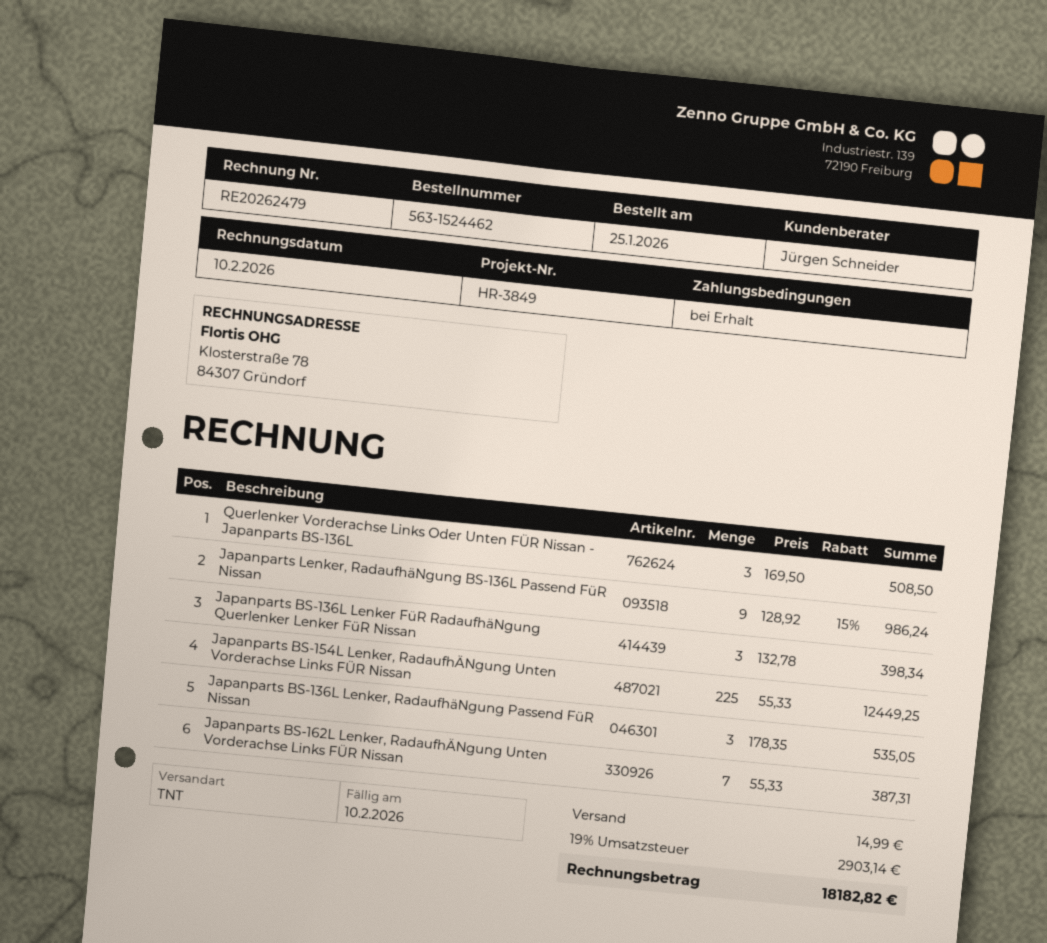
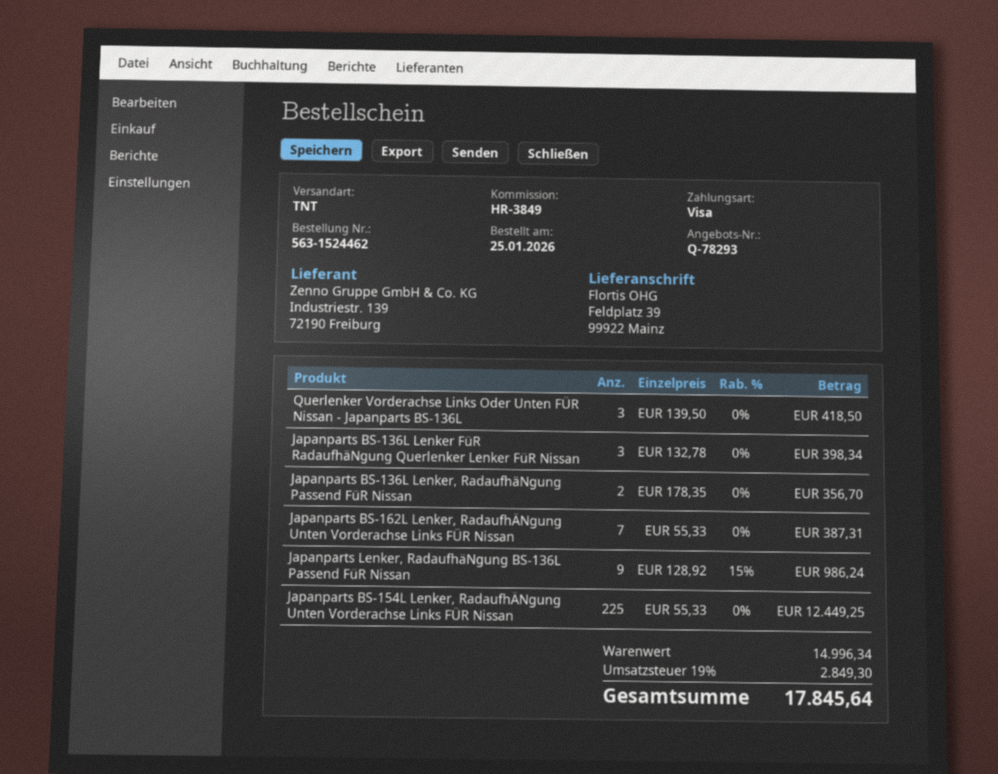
Querlenker Vorderachse Links Oder Unten FÜR Nissan - Japanparts BS-136L: 3 x 169.50 = 508.50 -> 3 x 139.50 = 418.50
Japanparts BS-136L Lenker, RadaufhäNgung Passend FüR Nissan: 3 x 178.35 = 535.05 -> 2 x 178.35 = 356.70
shipping: 14.99 -> none
tax: 19% = 2903.14 -> 19% = 2849.30
total: 18182.82 -> 17845.64

